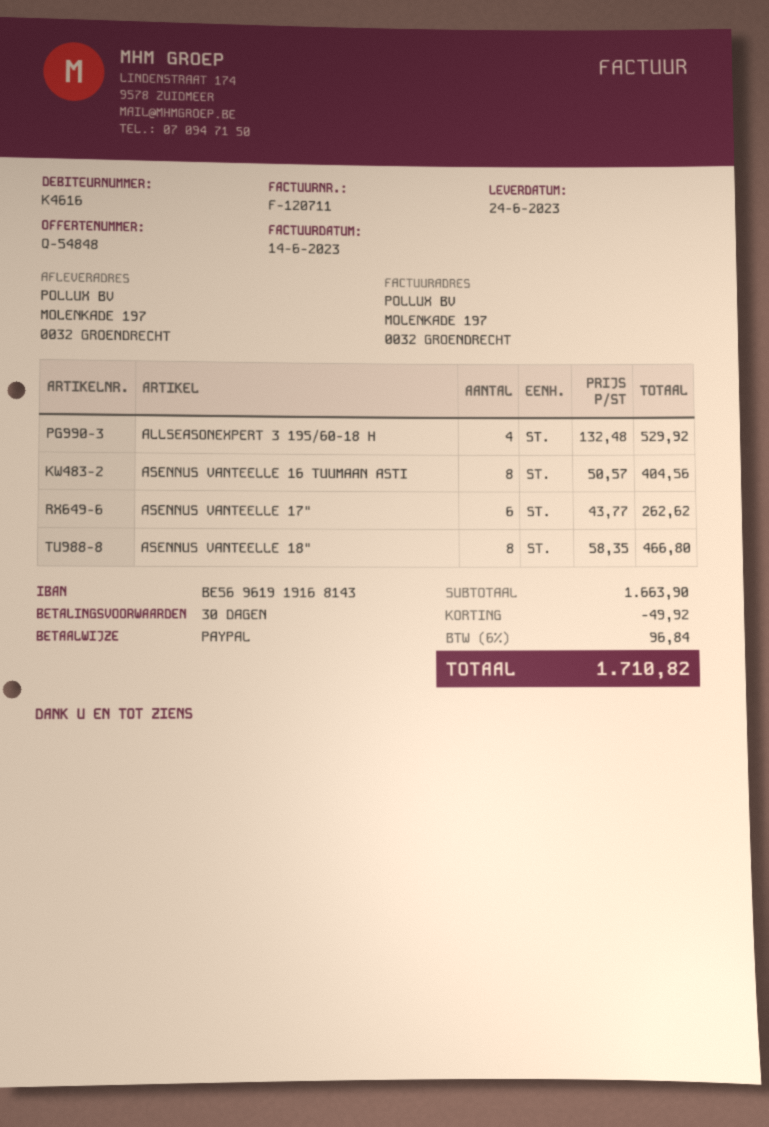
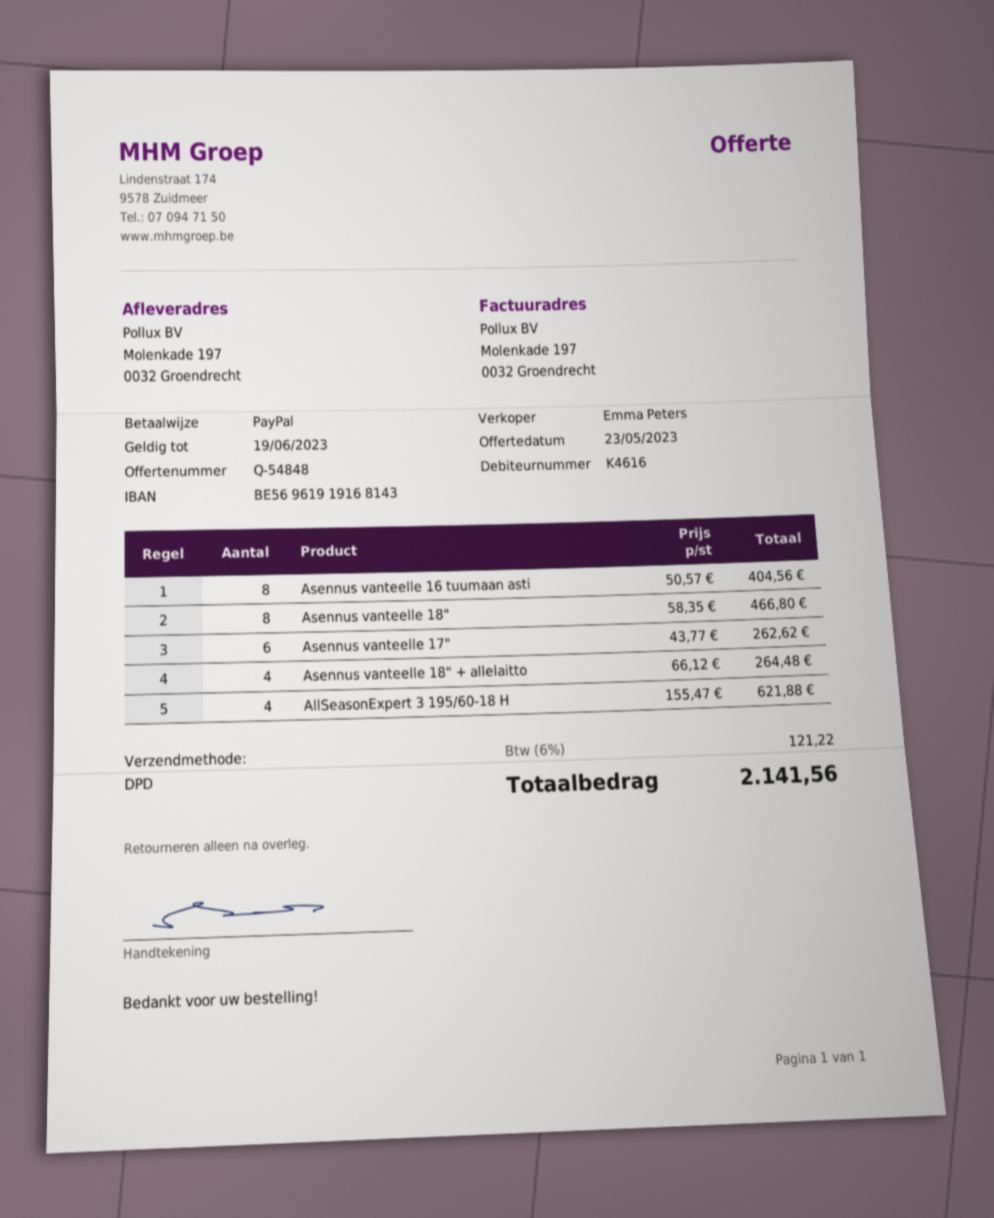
ALLSEASONEXPERT 3 195/60-18 H: 4 x 132.48 = 529.92 -> 4 x 155.47 = 621.88
Asennus vanteelle 18" + allelaitto: none -> 4 x 66.12 = 264.48
discount: 49.92 -> none
tax: 6% = 96.84 -> 6% = 121.22
total: 1710.82 -> 2141.56

